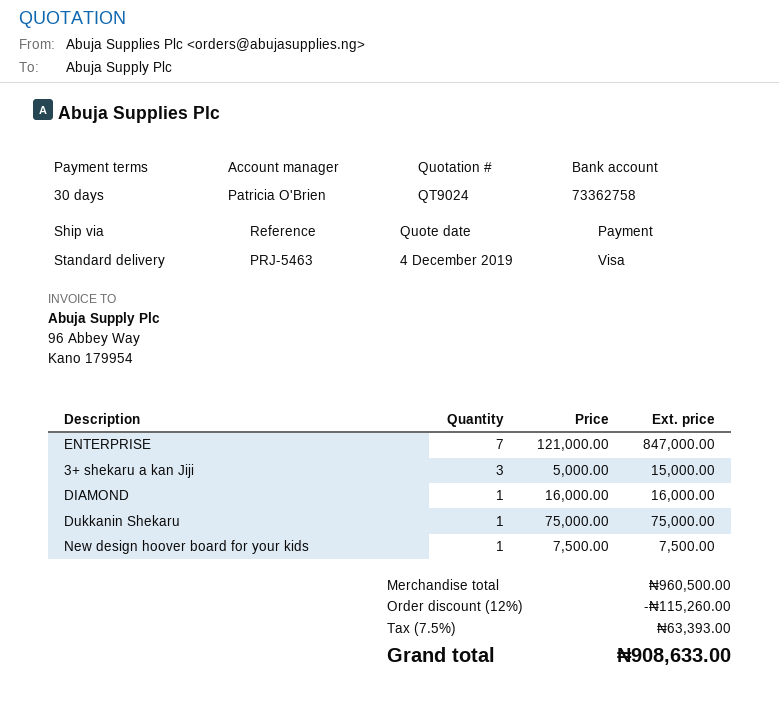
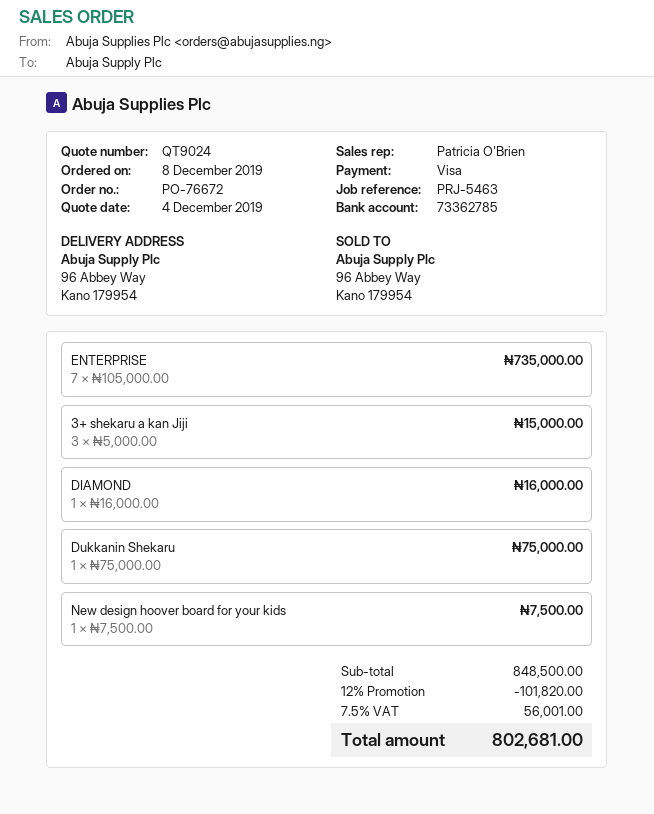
bank account: 73362758 -> 73362785
ENTERPRISE: 7 x 121000.00 = 847000.00 -> 7 x 105000.00 = 735000.00
subtotal: 960500.00 -> 848500.00
discount: 12% = 115260.00 -> 12% = 101820.00
tax: 7.5% = 63393.00 -> 7.5% = 56001.00
total: 908633.00 -> 802681.00

